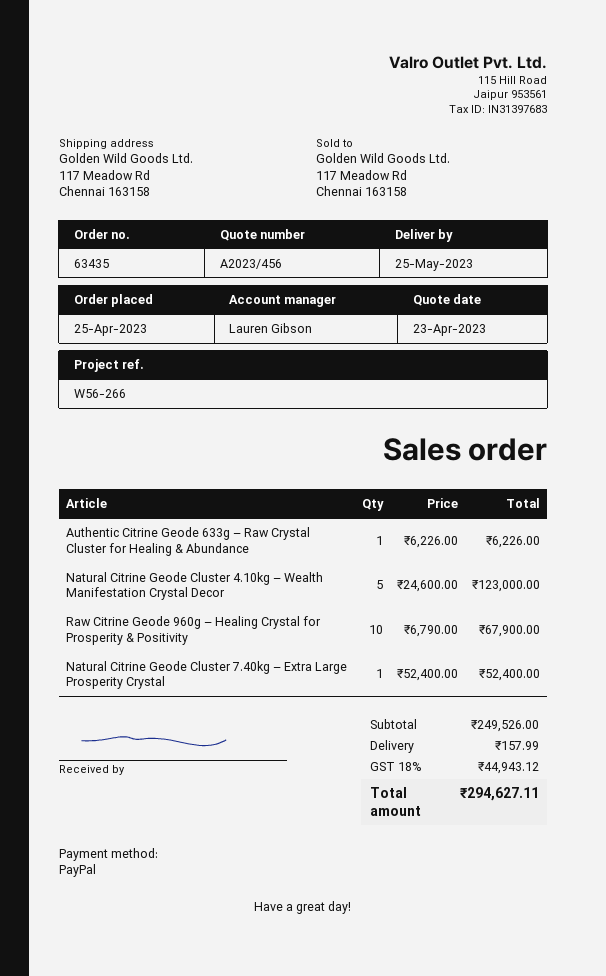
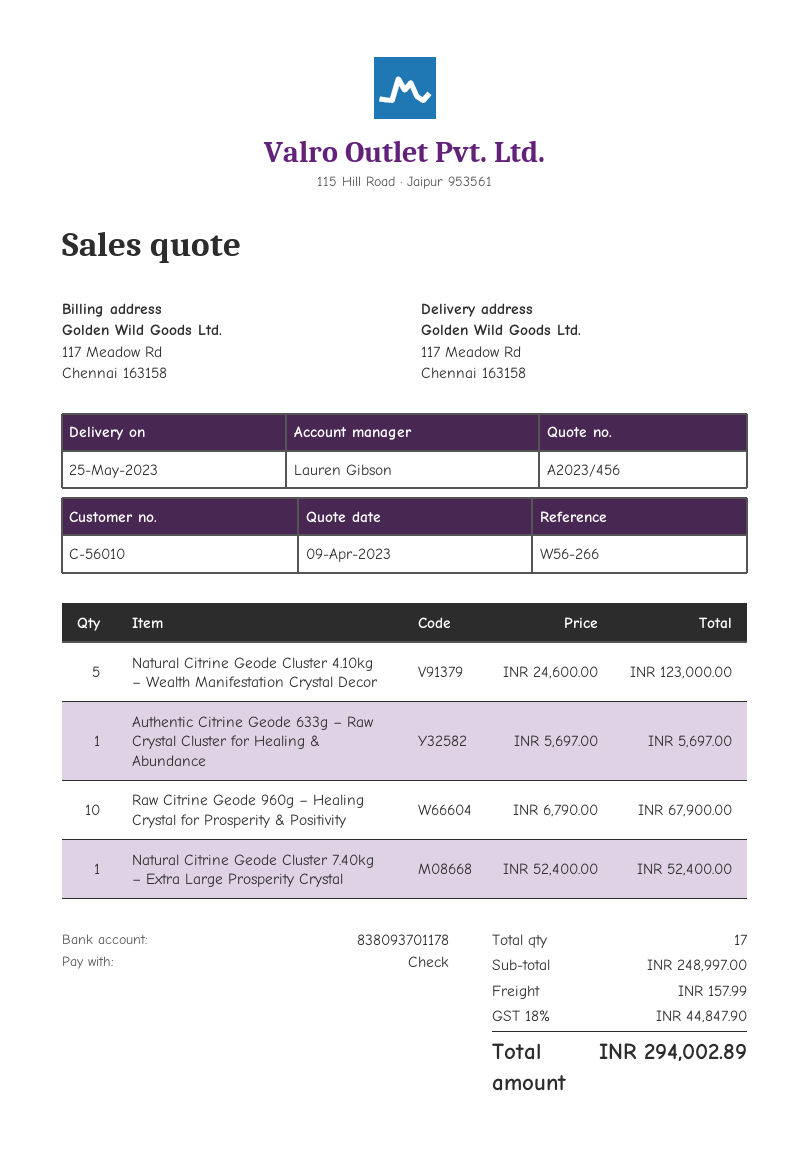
quote date: 2023-04-23 -> 2023-04-09
payment method: PayPal -> cheque
Authentic Citrine Geode 633g – Raw Crystal Cluster for Healing & Abundance: 1 x 6226.00 = 6226.00 -> 1 x 5697.00 = 5697.00
subtotal: 249526.00 -> 248997.00
tax: 18% = 44943.12 -> 18% = 44847.90
total: 294627.11 -> 294002.89

